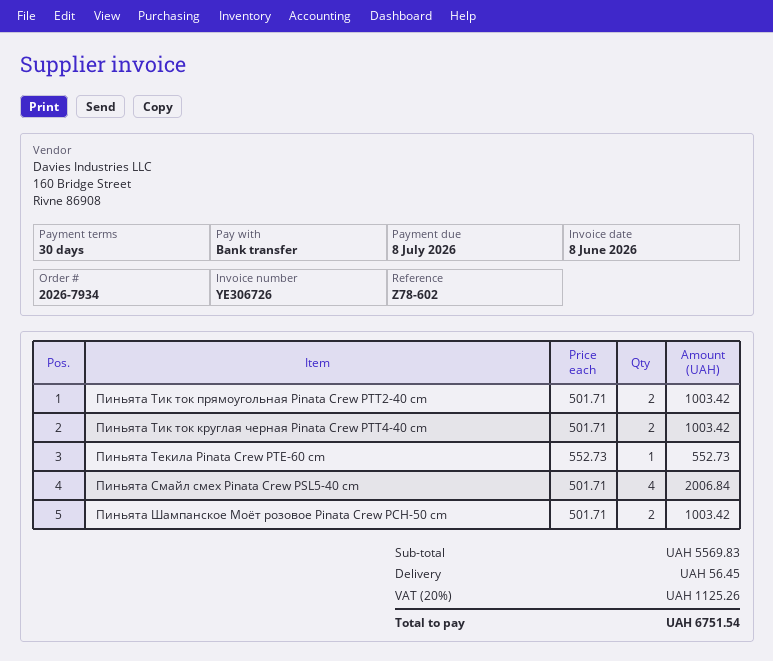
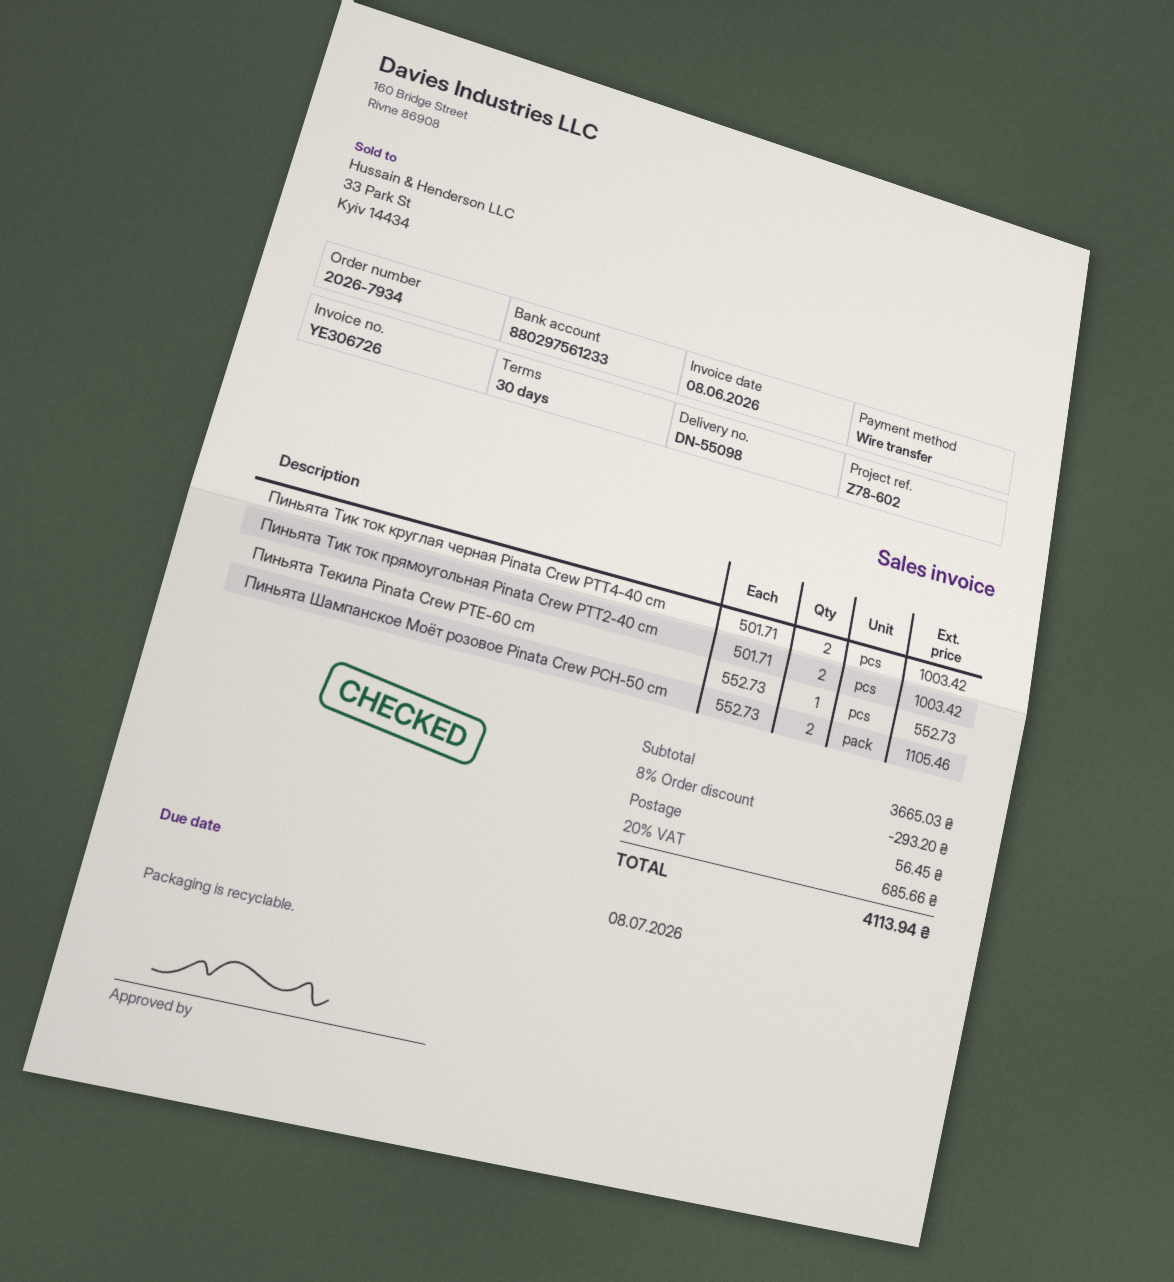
Пиньята Смайл смех Pinata Crew PSL5-40 cm: 4 x 501.71 = 2006.84 -> none
Пиньята Шампанское Моёт розовое Pinata Crew PCH-50 cm: 2 x 501.71 = 1003.42 -> 2 x 552.73 = 1105.46
subtotal: 5569.83 -> 3665.03
discount: none -> 8% = 293.20
tax: 20% = 1125.26 -> 20% = 685.66
total: 6751.54 -> 4113.94

